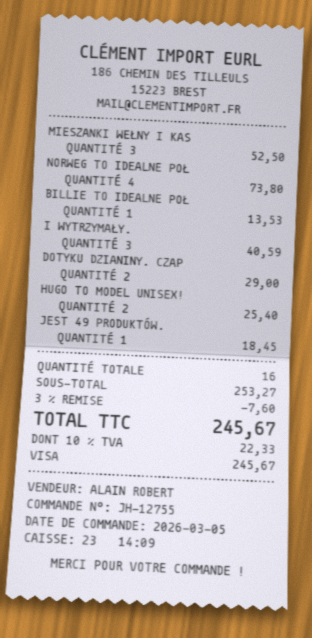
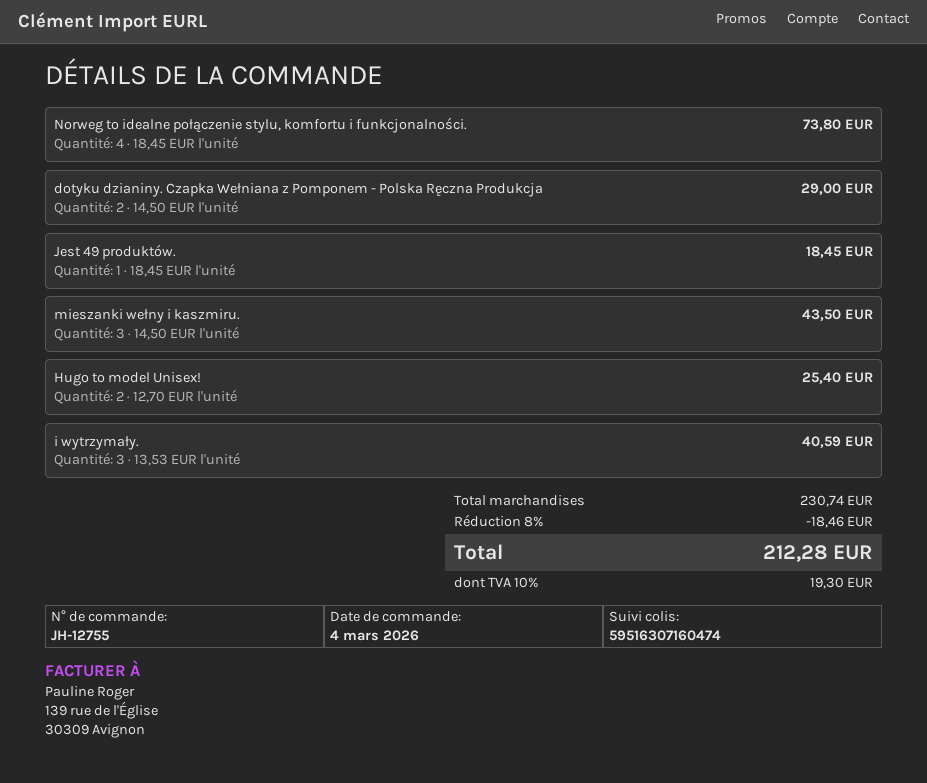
order date: 2026-03-05 -> 2026-03-04
MIESZANKI WEŁNY I KAS: 3 for 52.50 -> 3 for 43.50
BILLIE TO IDEALNE POŁ: 1 for 13.53 -> none
subtotal: 253.27 -> 230.74
discount: 3% = 7.60 -> 8% = 18.46
tax: 10% = 22.33 -> 10% = 19.30
total: 245.67 -> 212.28

